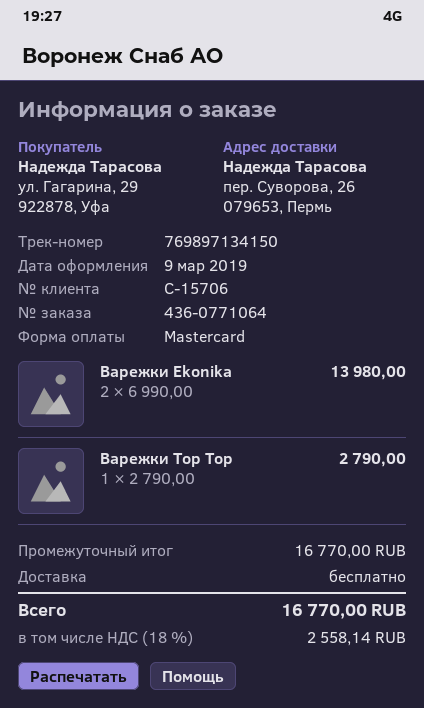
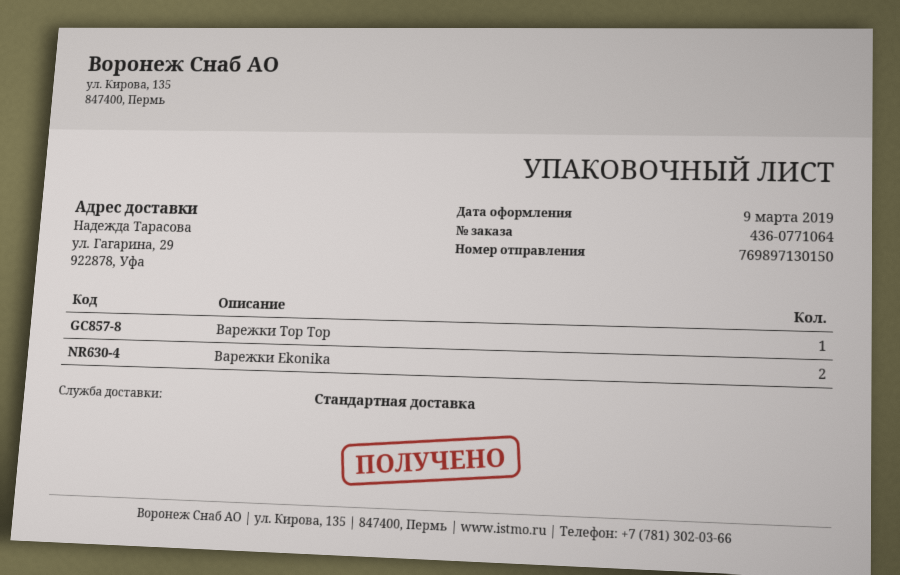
tracking number: 769897134150 -> 769897130150
ship to: пер. Суворова, 26, 079653, Пермь -> ул. Гагарина, 29, 922878, Уфа

